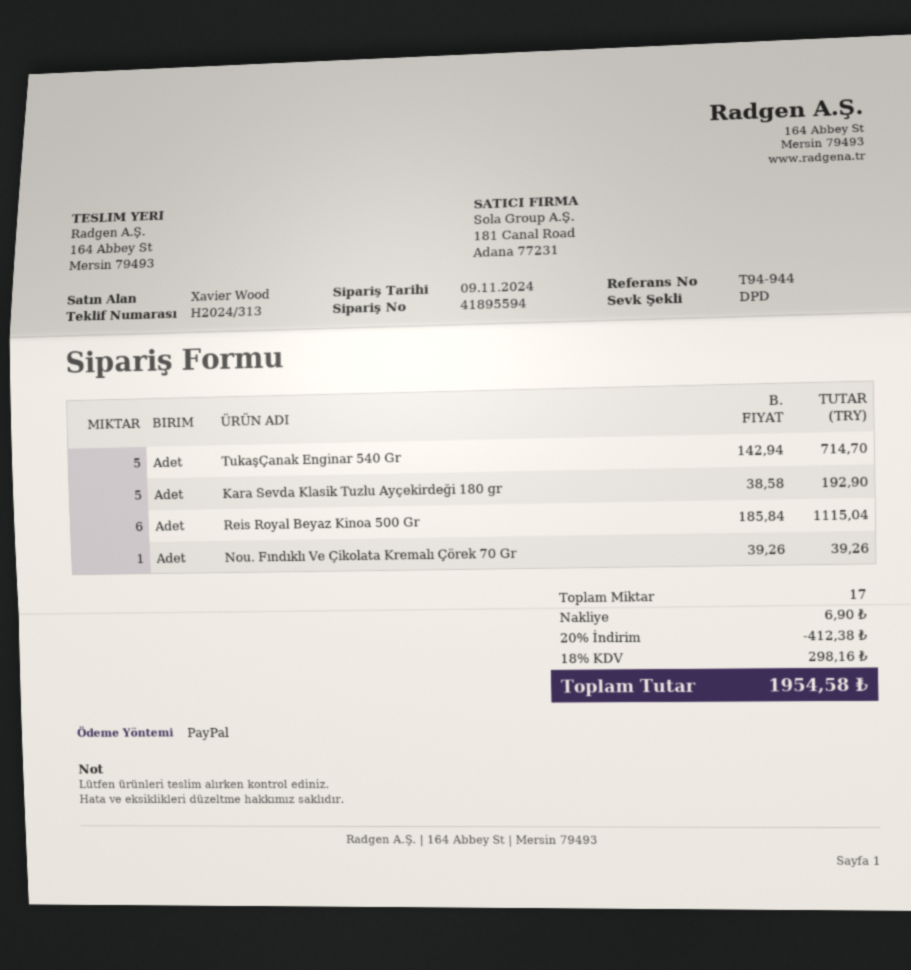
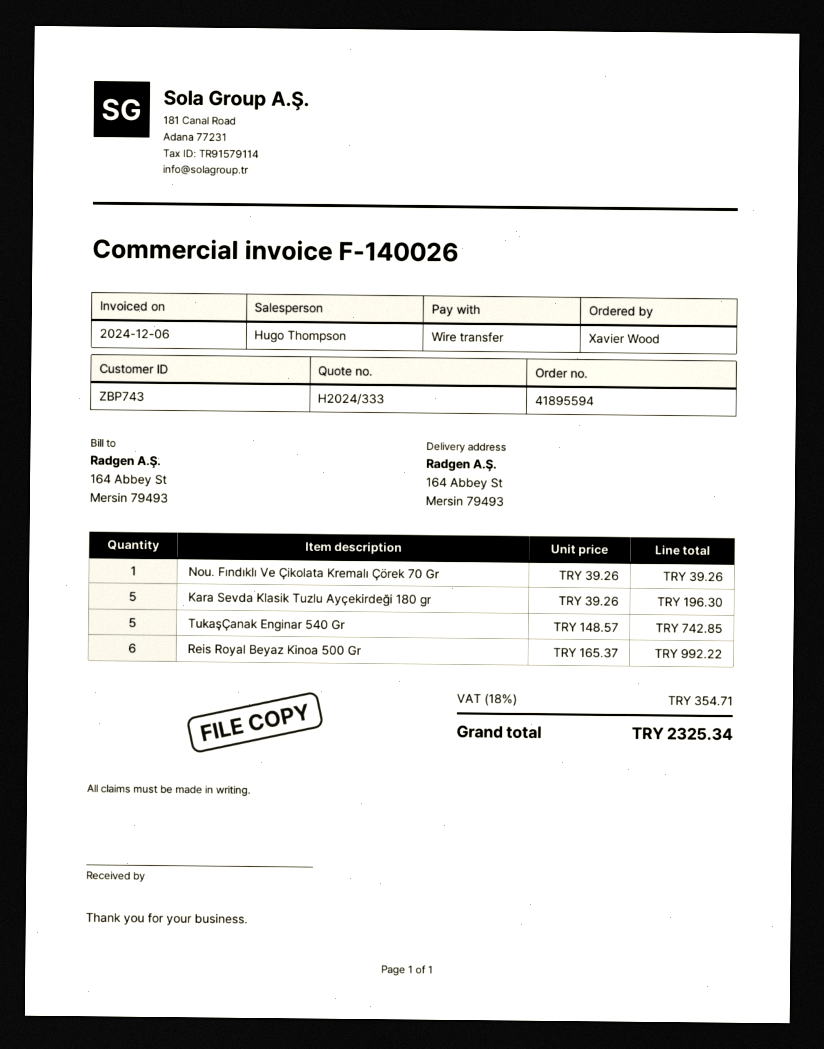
quote number: H2024/313 -> H2024/333
payment method: PayPal -> bank transfer
TukaşÇanak Enginar 540 Gr: 5 x 142.94 = 714.70 -> 5 x 148.57 = 742.85
Kara Sevda Klasik Tuzlu Ayçekirdeği 180 gr: 5 x 38.58 = 192.90 -> 5 x 39.26 = 196.30
Reis Royal Beyaz Kinoa 500 Gr: 6 x 185.84 = 1115.04 -> 6 x 165.37 = 992.22
discount: 20% = 412.38 -> none
shipping: 6.90 -> none
tax: 18% = 298.16 -> 18% = 354.71
total: 1954.58 -> 2325.34

